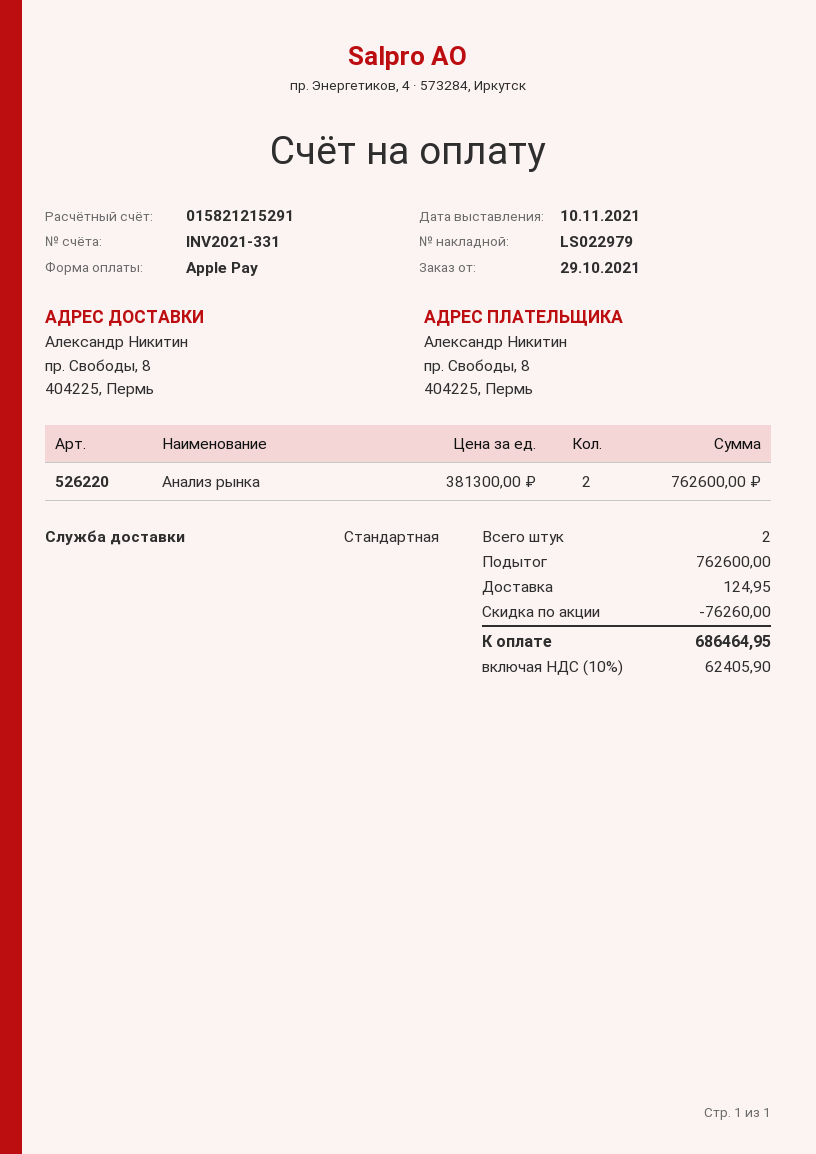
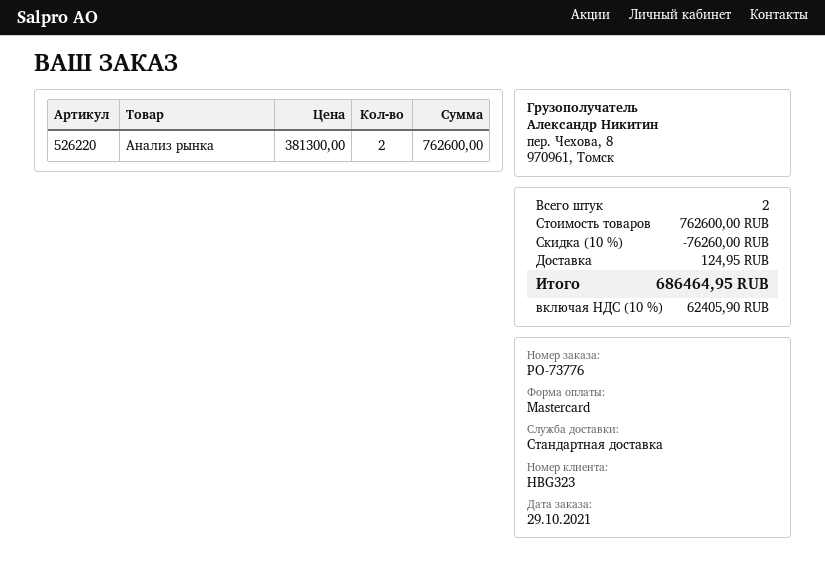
payment method: Apple Pay -> Mastercard
ship to: пр. Свободы, 8, 404225, Пермь -> пер. Чехова, 8, 970961, Томск

